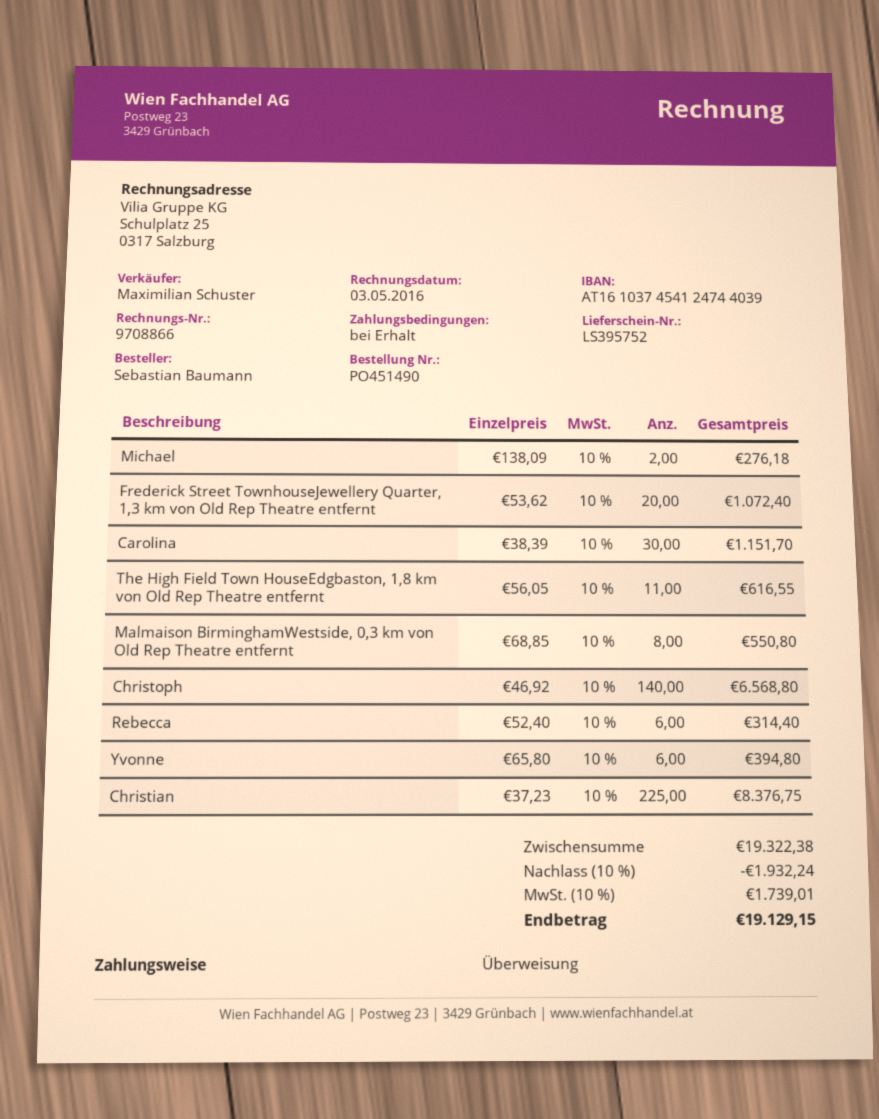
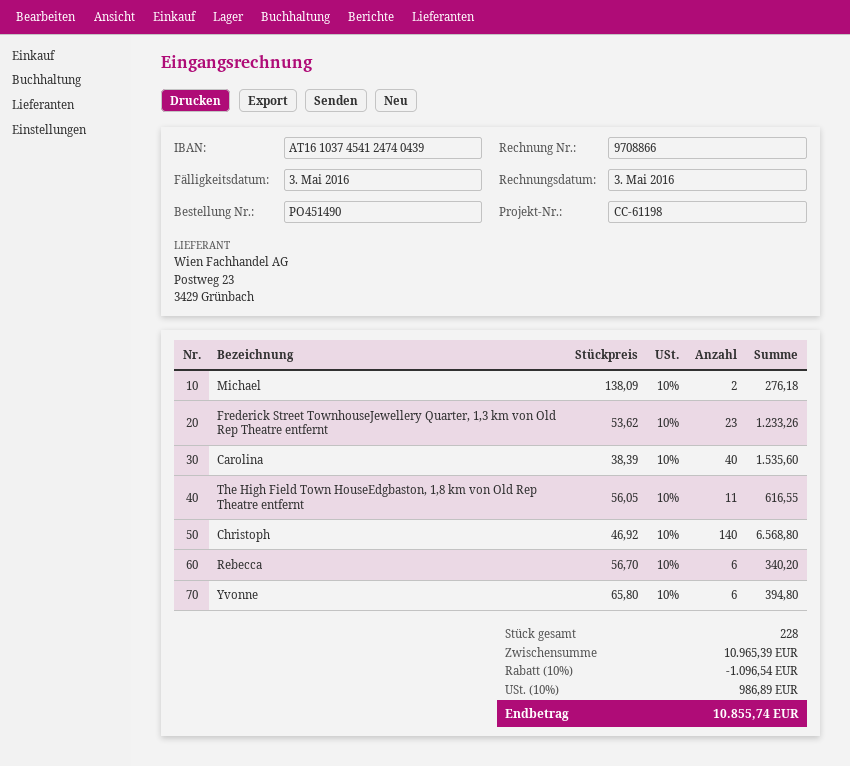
bank account: AT161037454124744039 -> AT161037454124740439
Frederick Street TownhouseJewellery Quarter, 1,3 km von Old Rep Theatre entfernt: 20 x 53.62 = 1072.40 -> 23 x 53.62 = 1233.26
Carolina: 30 x 38.39 = 1151.70 -> 40 x 38.39 = 1535.60
Malmaison BirminghamWestside, 0,3 km von Old Rep Theatre entfernt: 8 x 68.85 = 550.80 -> none
Rebecca: 6 x 52.40 = 314.40 -> 6 x 56.70 = 340.20
Christian: 225 x 37.23 = 8376.75 -> none
subtotal: 19322.38 -> 10965.39
discount: 10% = 1932.24 -> 10% = 1096.54
tax: 10% = 1739.01 -> 10% = 986.89
total: 19129.15 -> 10855.74

